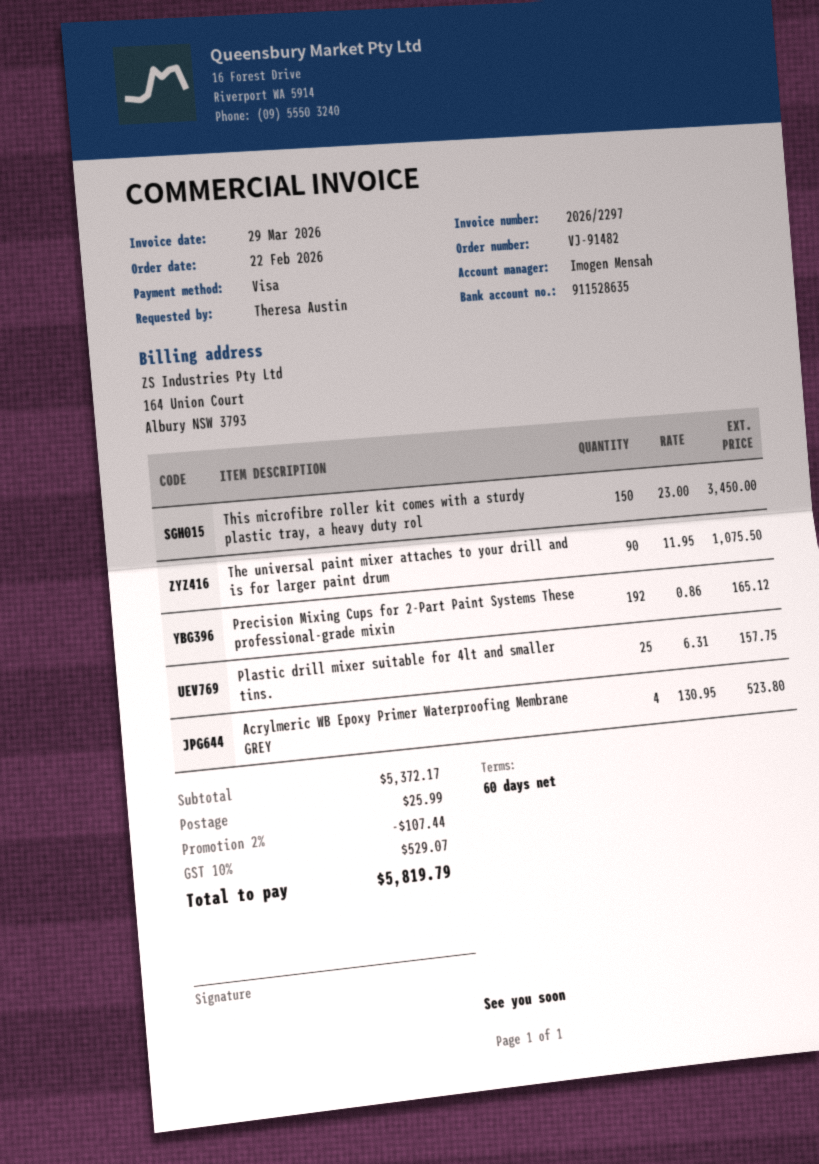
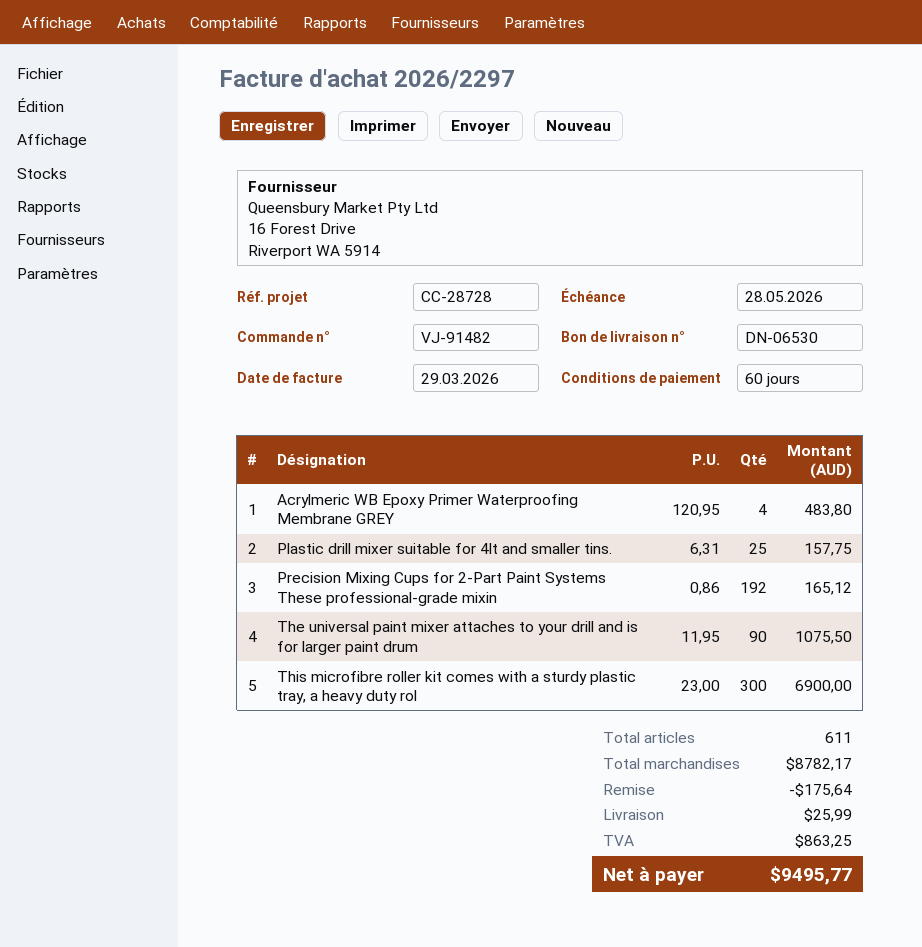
This microfibre roller kit comes with a sturdy plastic tray, a heavy duty rol: 150 x 23.00 = 3450.00 -> 300 x 23.00 = 6900.00
Acrylmeric WB Epoxy Primer Waterproofing Membrane GREY: 4 x 130.95 = 523.80 -> 4 x 120.95 = 483.80
subtotal: 5372.17 -> 8782.17
discount: 107.44 -> 175.64
tax: 529.07 -> 863.25
total: 5819.79 -> 9495.77

